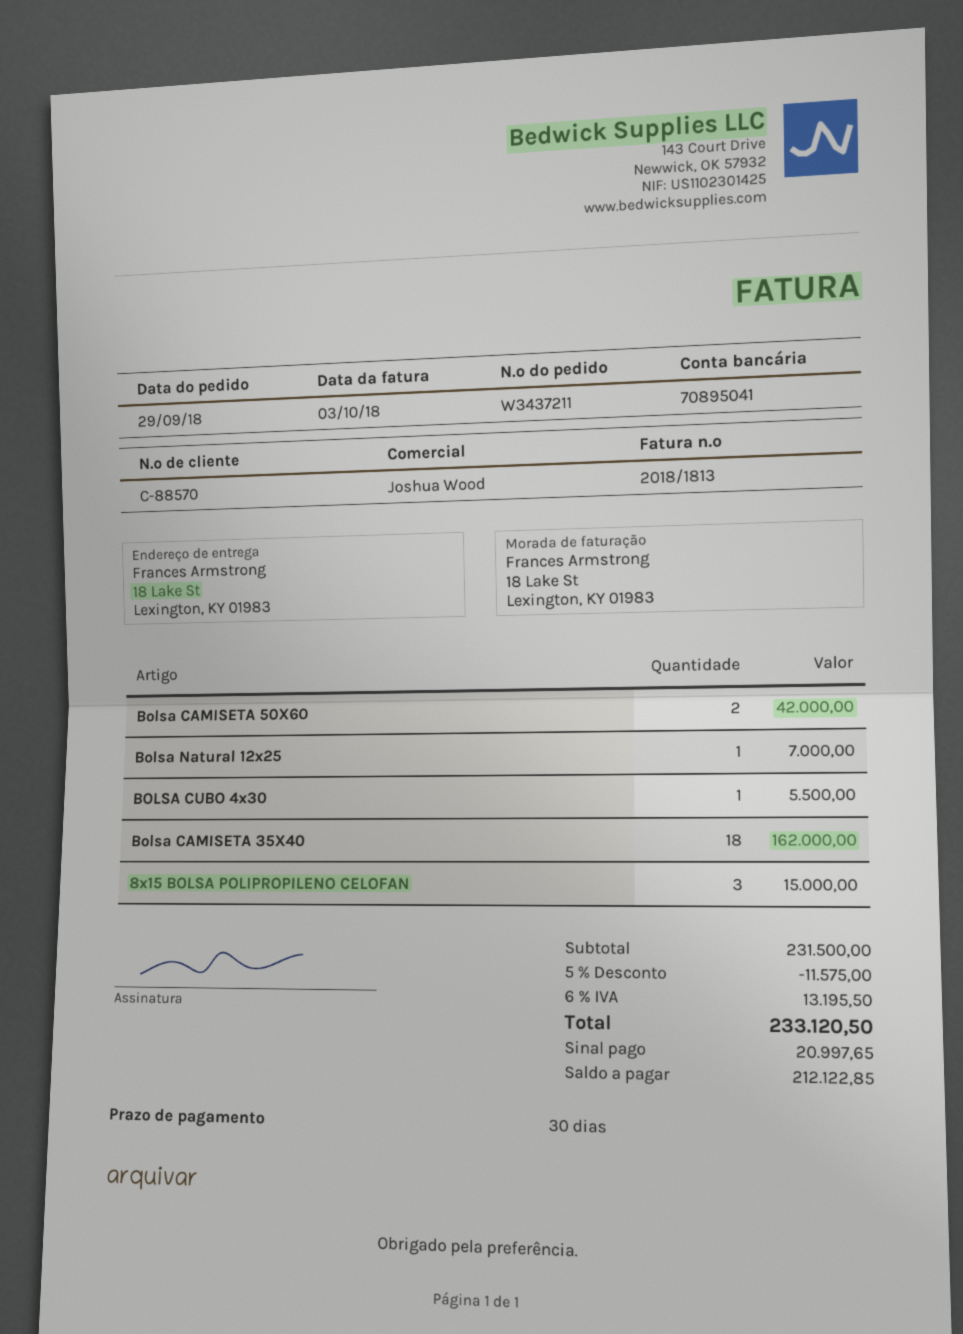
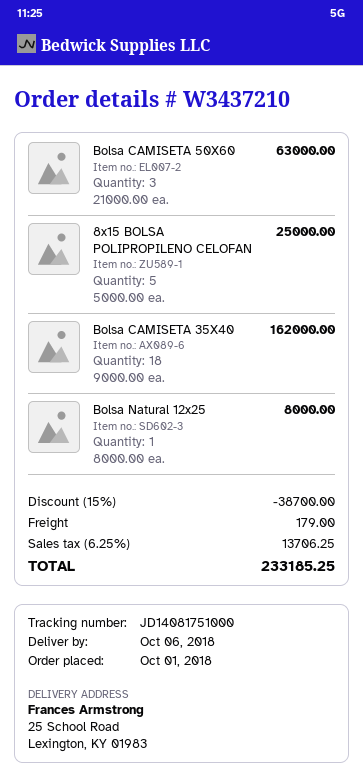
order number: W3437211 -> W3437210
order date: 2018-09-29 -> 2018-10-01
ship to: 18 Lake St, Lexington, KY 01983 -> 25 School Road, Lexington, KY 01983
Bolsa CAMISETA 50X60: 2 for 42000.00 -> 3 for 63000.00
Bolsa Natural 12x25: 1 for 7000.00 -> 1 for 8000.00
BOLSA CUBO 4x30: 1 for 5500.00 -> none
8x15 BOLSA POLIPROPILENO CELOFAN: 3 for 15000.00 -> 5 for 25000.00
discount: 5% = 11575.00 -> 15% = 38700.00
shipping: none -> 179.00
tax: 6% = 13195.50 -> 6.25% = 13706.25
total: 233120.50 -> 233185.25

